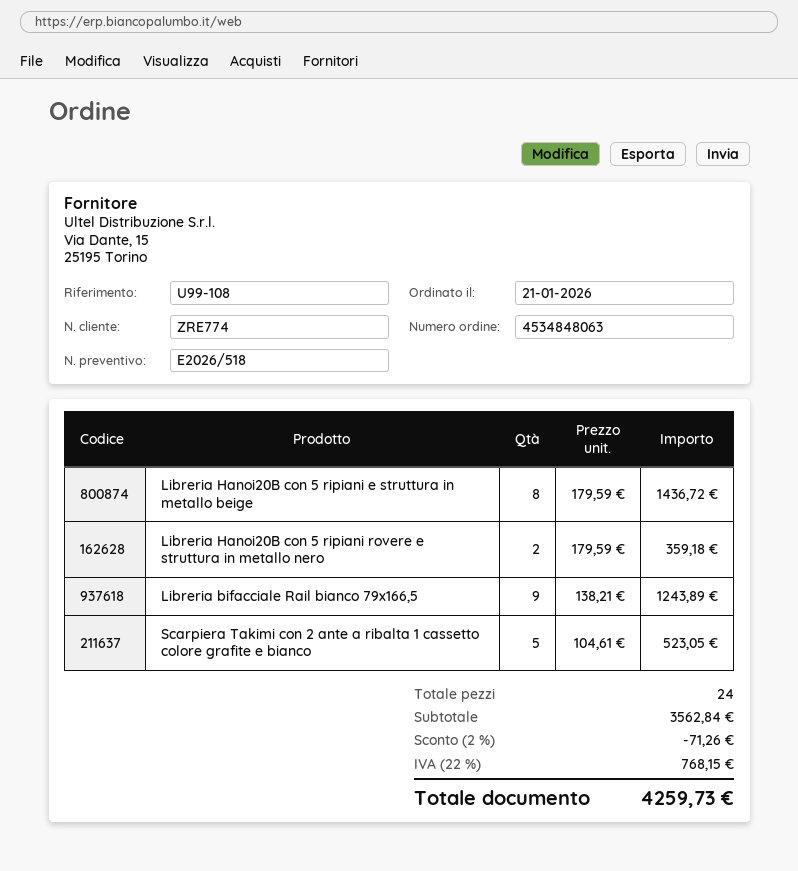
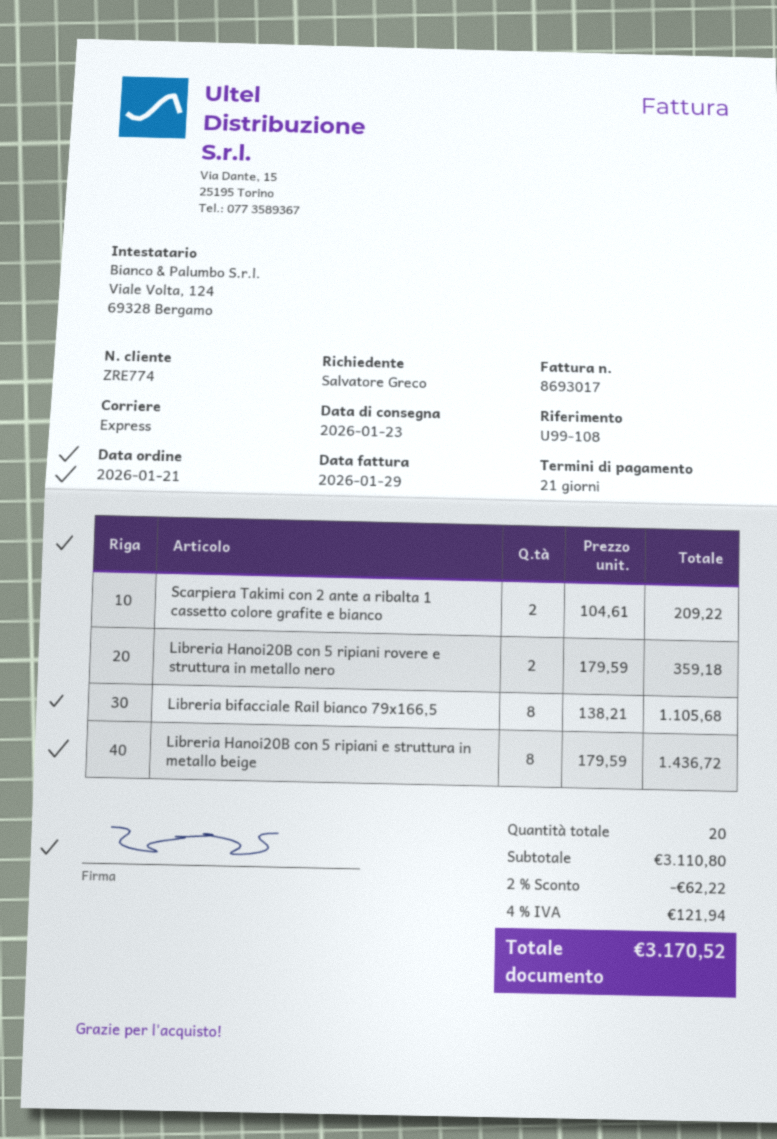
Libreria bifacciale Rail bianco 79x166,5: 9 x 138.21 = 1243.89 -> 8 x 138.21 = 1105.68
Scarpiera Takimi con 2 ante a ribalta 1 cassetto colore grafite e bianco: 5 x 104.61 = 523.05 -> 2 x 104.61 = 209.22
total quantity: 24 -> 20
subtotal: 3562.84 -> 3110.80
discount: 2% = 71.26 -> 2% = 62.22
tax: 22% = 768.15 -> 4% = 121.94
total: 4259.73 -> 3170.52

